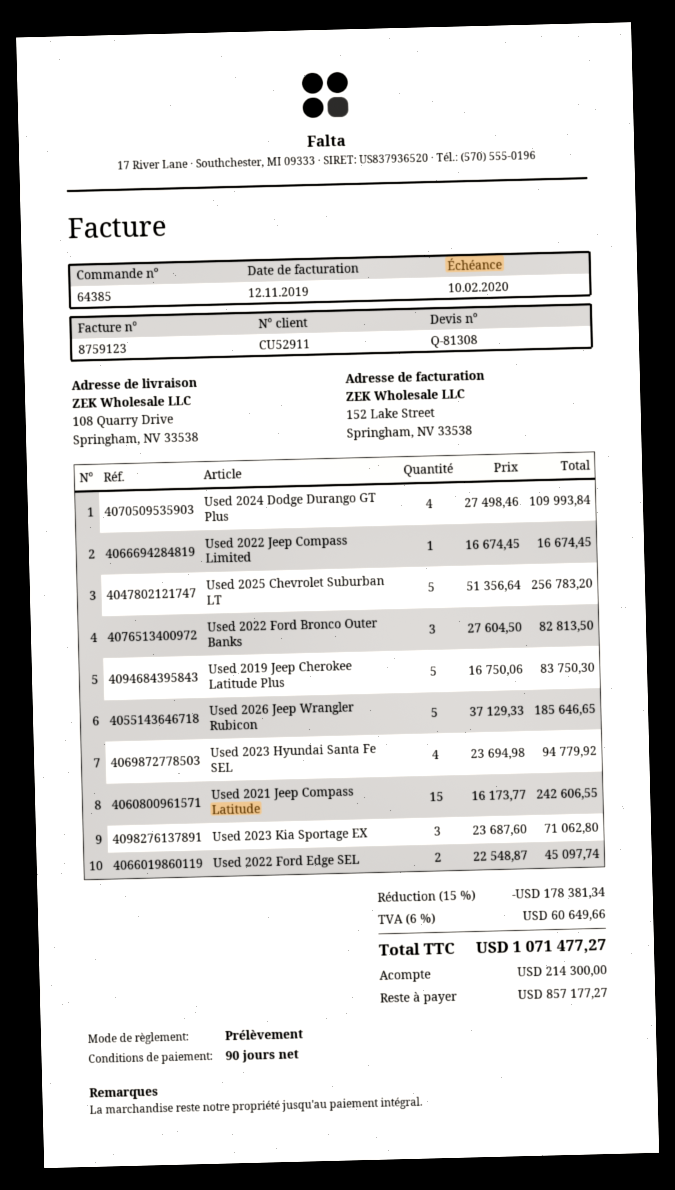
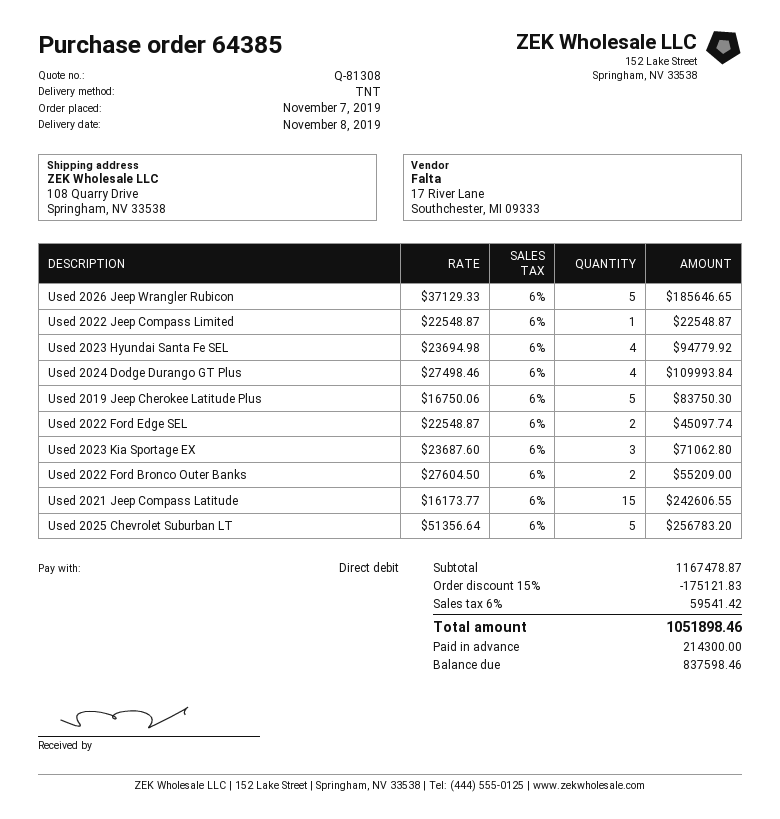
Used 2022 Jeep Compass Limited: 1 x 16674.45 = 16674.45 -> 1 x 22548.87 = 22548.87
Used 2022 Ford Bronco Outer Banks: 3 x 27604.50 = 82813.50 -> 2 x 27604.50 = 55209.00
discount: 15% = 178381.34 -> 15% = 175121.83
tax: 6% = 60649.66 -> 6% = 59541.42
total: 1071477.27 -> 1051898.46
balance: 857177.27 -> 837598.46

